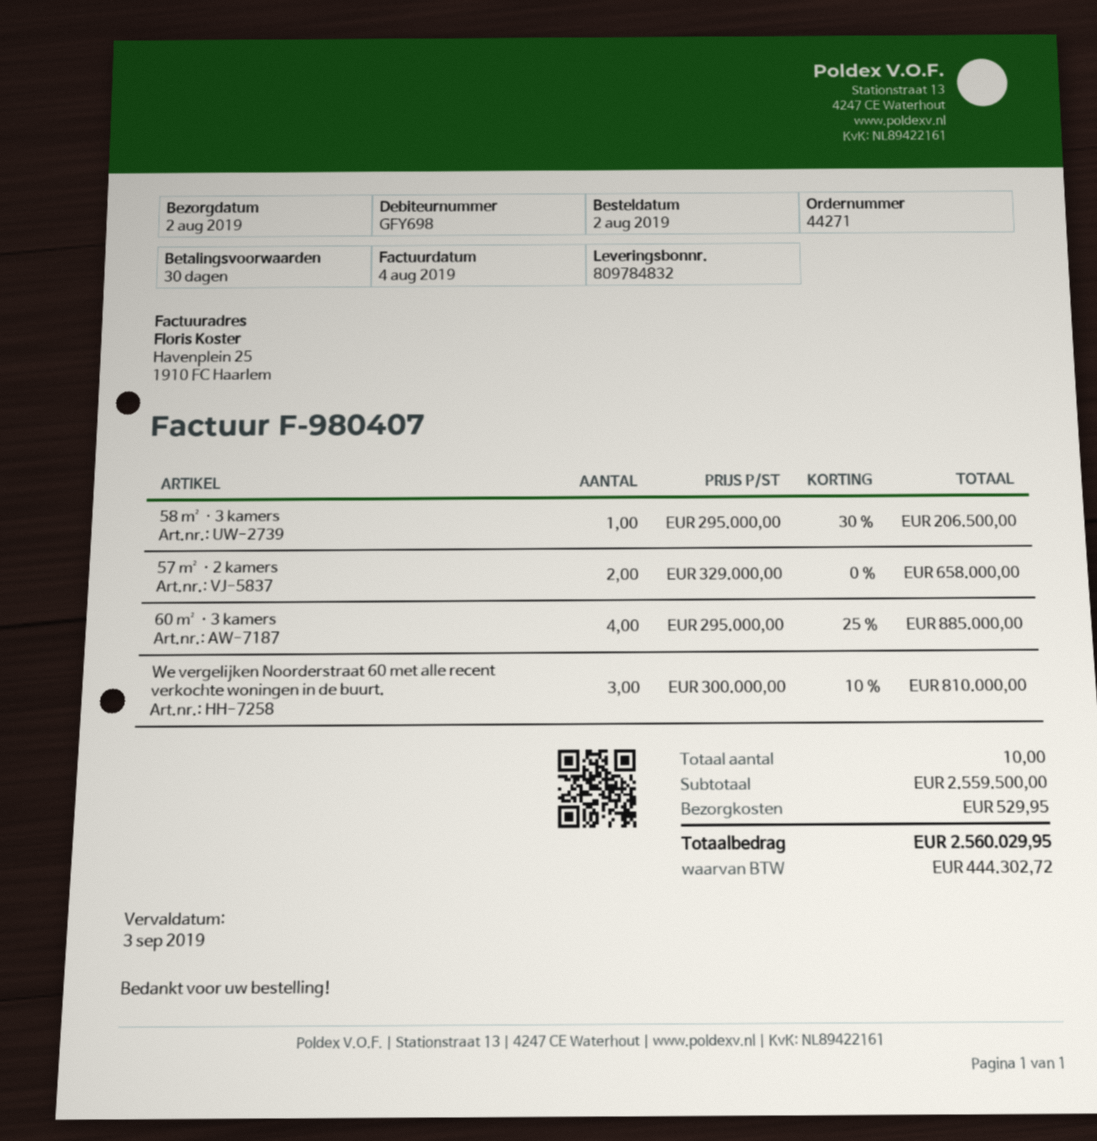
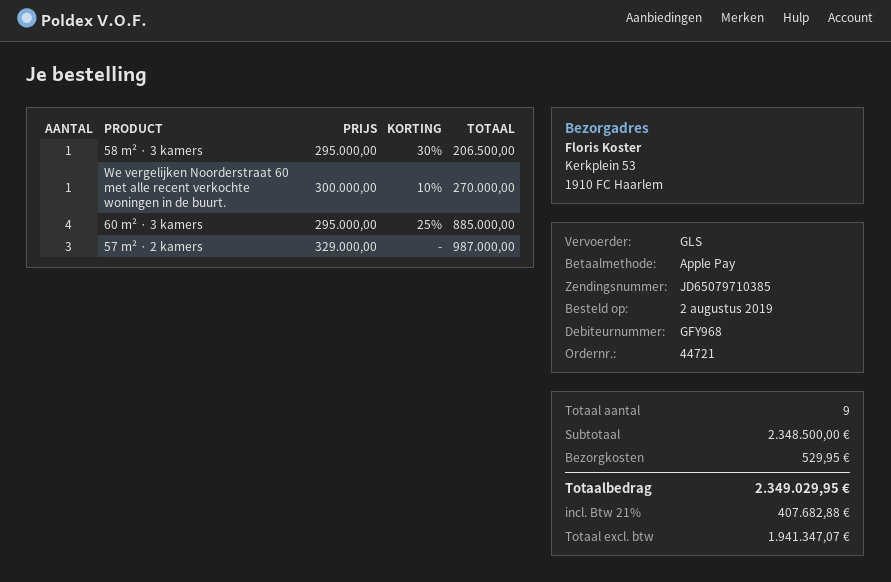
order number: 44271 -> 44721
customer number: GFY698 -> GFY968
57 m² · 2 kamers: 2 x 329000.00 = 658000.00 -> 3 x 329000.00 = 987000.00
We vergelijken Noorderstraat 60 met alle recent verkochte woningen in de buurt.: 3 x 300000.00 - 10% = 810000.00 -> 1 x 300000.00 - 10% = 270000.00
total quantity: 10 -> 9
subtotal: 2559500.00 -> 2348500.00
tax: 444302.72 -> 407682.88
total: 2560029.95 -> 2349029.95

